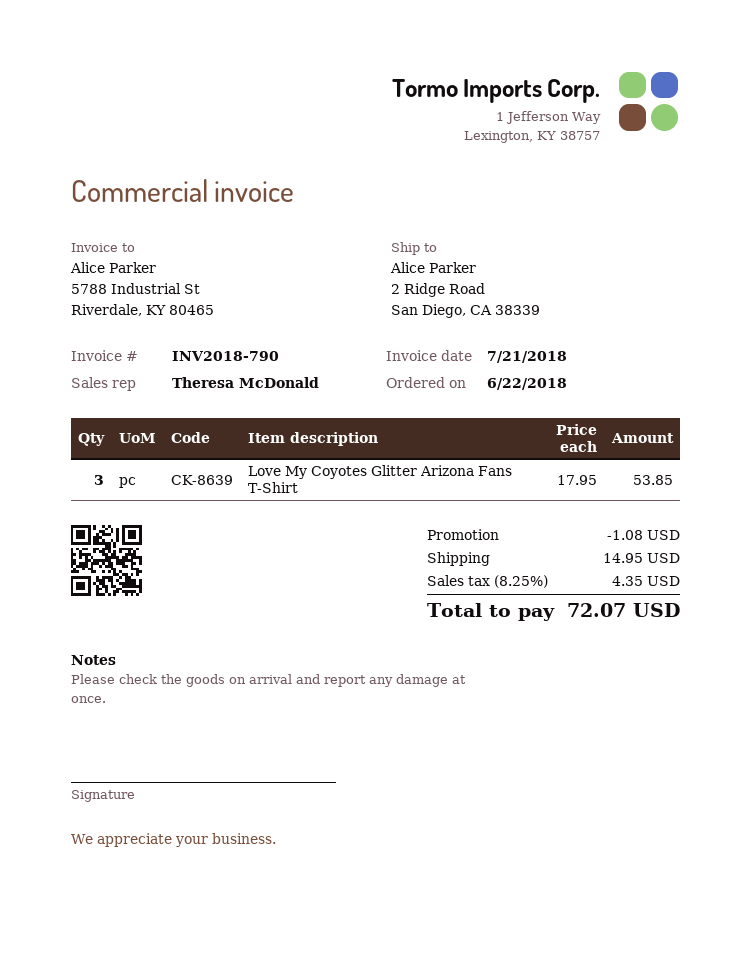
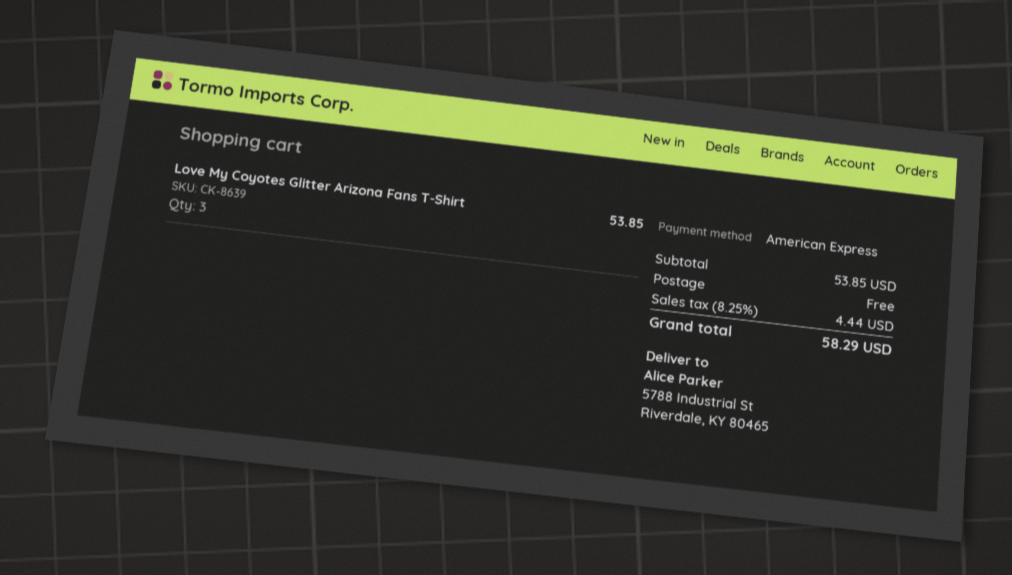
ship to: 2 Ridge Road, San Diego, CA 38339 -> 5788 Industrial St, Riverdale, KY 80465
discount: 1.08 -> none
shipping: 14.95 -> 0.00
tax: 8.25% = 4.35 -> 8.25% = 4.44
total: 72.07 -> 58.29

